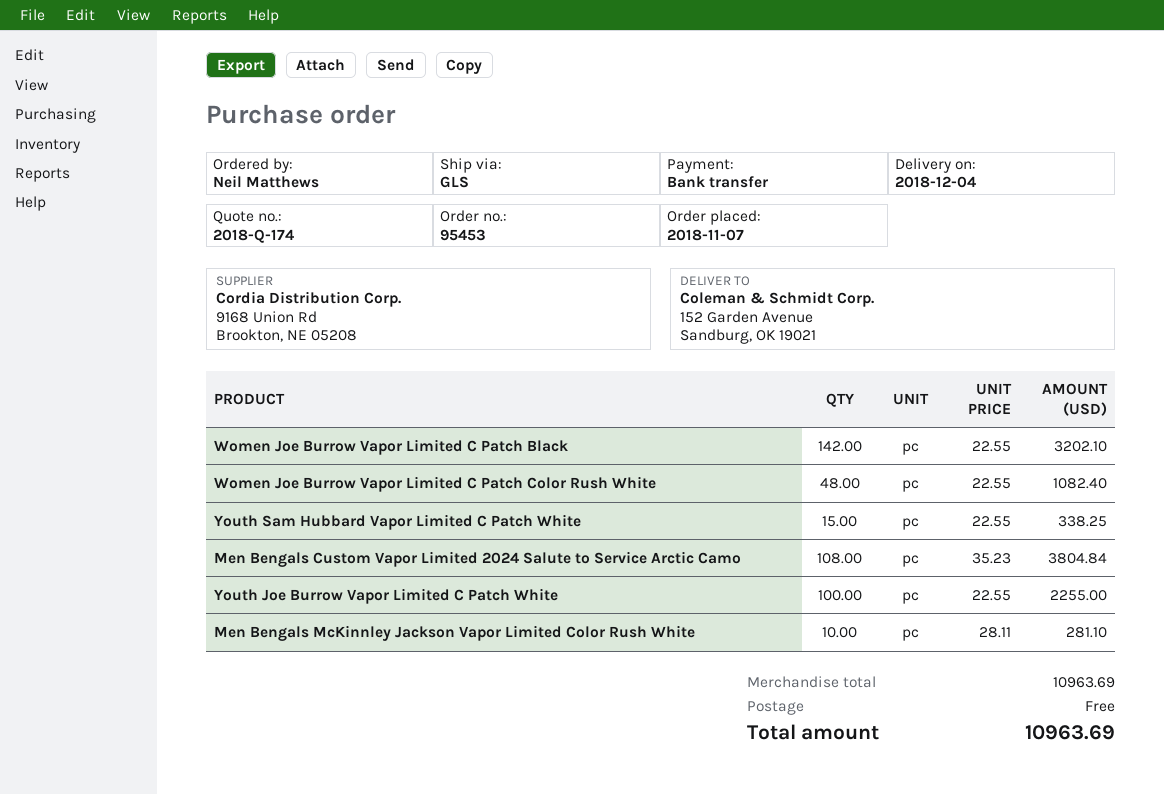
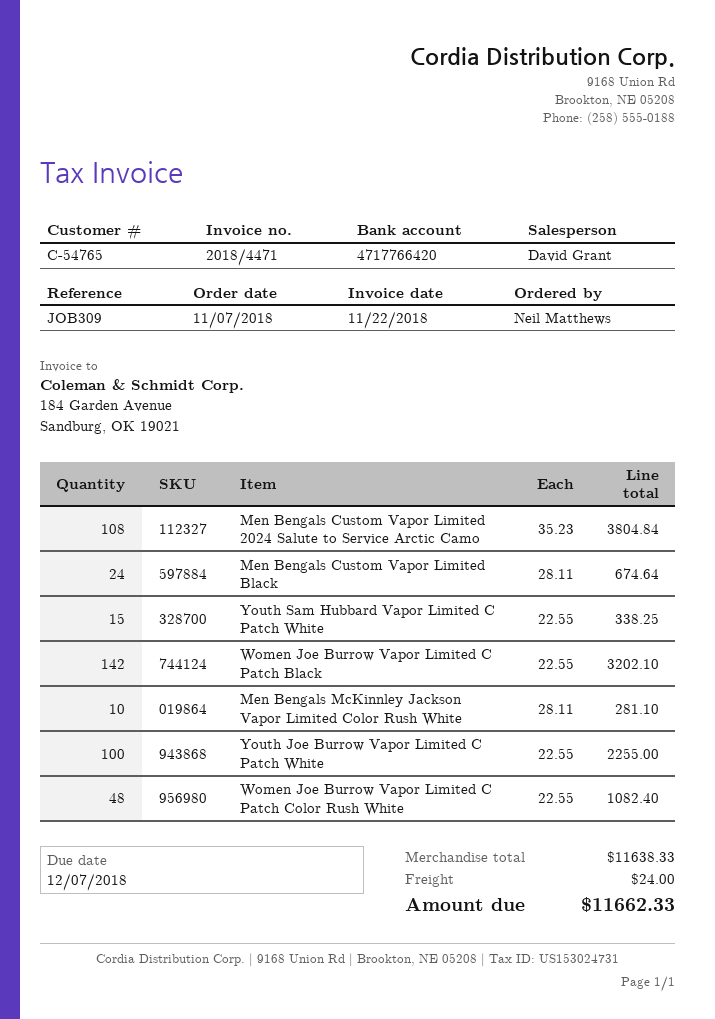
Men Bengals Custom Vapor Limited Black: none -> 24 x 28.11 = 674.64
subtotal: 10963.69 -> 11638.33
shipping: 0.00 -> 24.00
total: 10963.69 -> 11662.33

